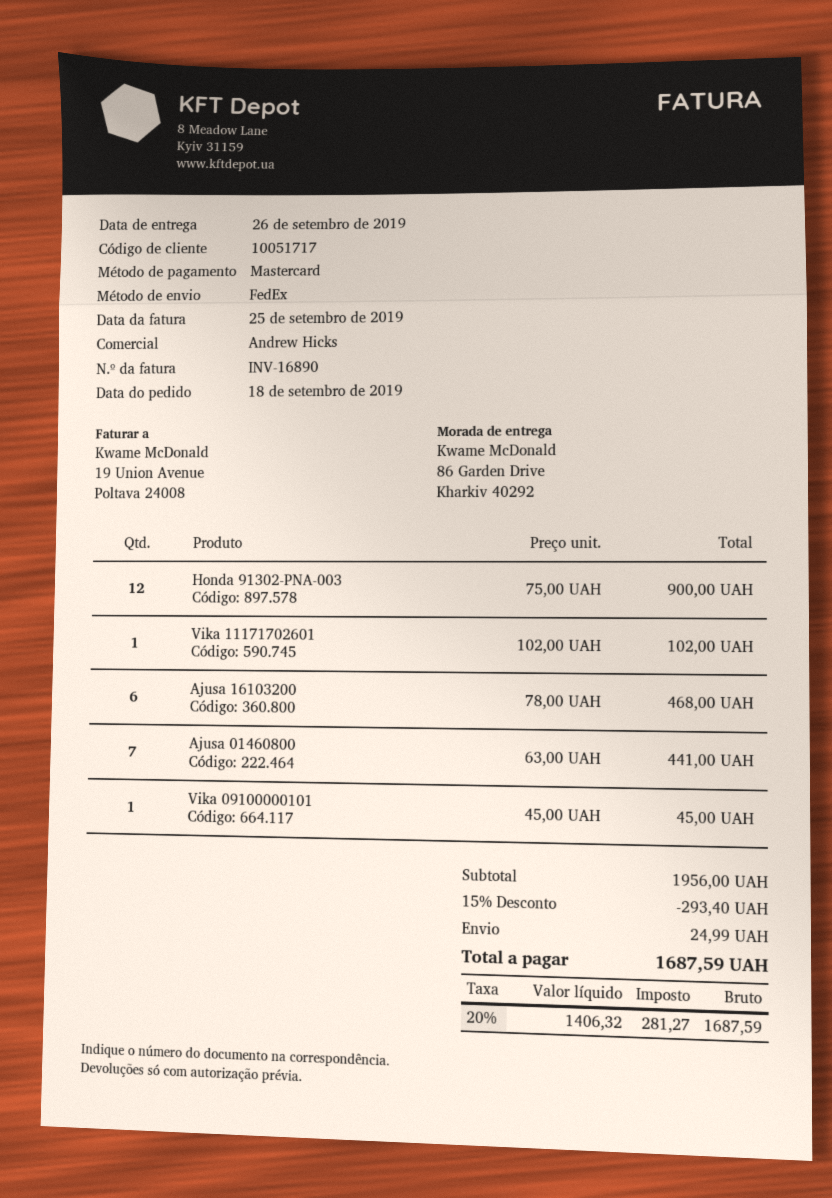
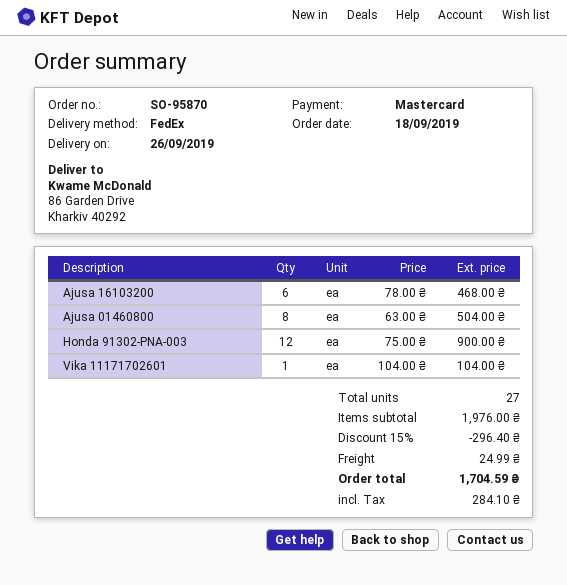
Vika 11171702601: 1 x 102.00 = 102.00 -> 1 x 104.00 = 104.00
Ajusa 01460800: 7 x 63.00 = 441.00 -> 8 x 63.00 = 504.00
Vika 09100000101: 1 x 45.00 = 45.00 -> none
subtotal: 1956.00 -> 1976.00
discount: 15% = 293.40 -> 15% = 296.40
tax: 281.27 -> 284.10
total: 1687.59 -> 1704.59

